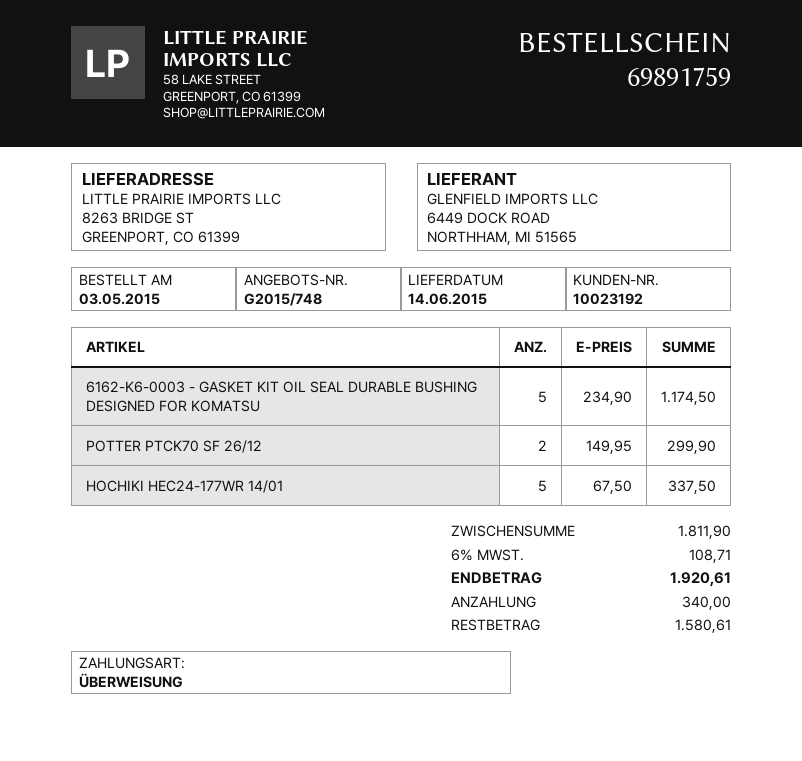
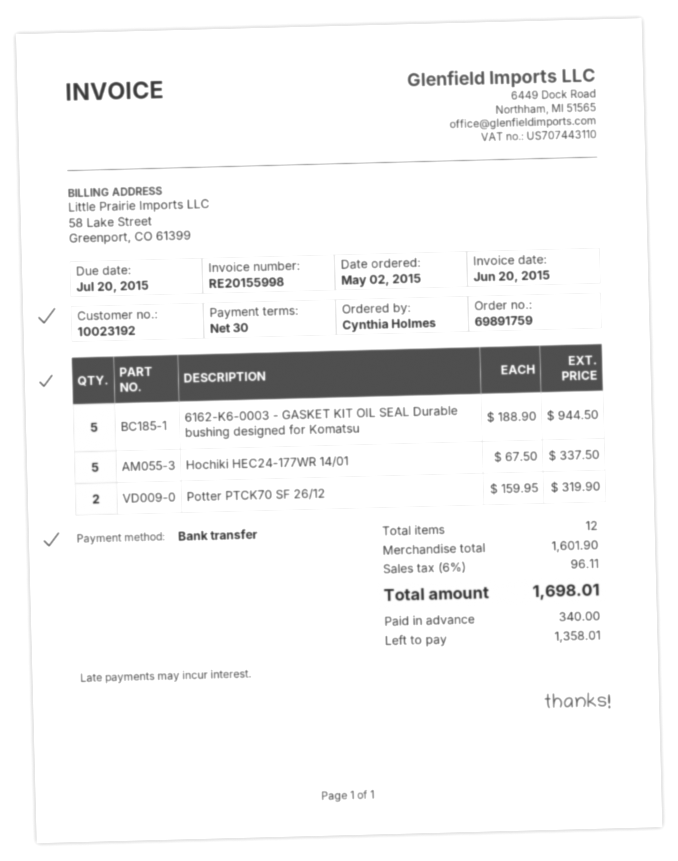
order date: 2015-05-03 -> 2015-05-02
6162-K6-0003 - GASKET KIT OIL SEAL DURABLE BUSHING DESIGNED FOR KOMATSU: 5 x 234.90 = 1174.50 -> 5 x 188.90 = 944.50
POTTER PTCK70 SF 26/12: 2 x 149.95 = 299.90 -> 2 x 159.95 = 319.90
subtotal: 1811.90 -> 1601.90
tax: 6% = 108.71 -> 6% = 96.11
total: 1920.61 -> 1698.01
balance: 1580.61 -> 1358.01

